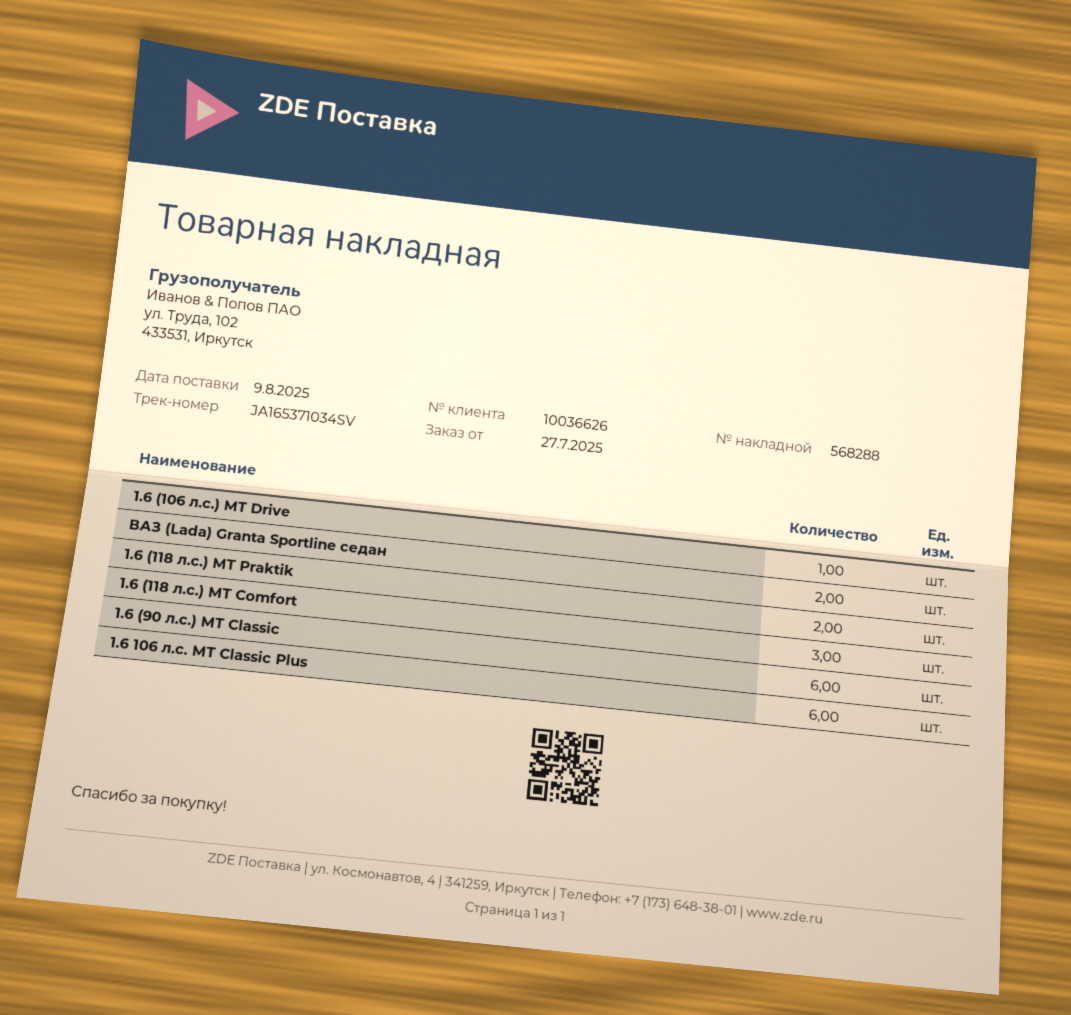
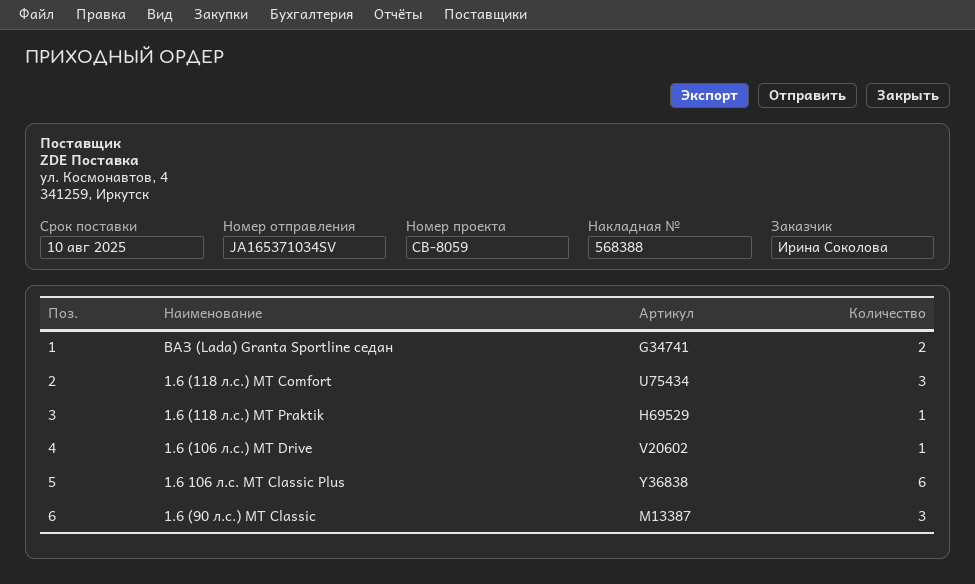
delivery note number: 568288 -> 568388
delivery date: 2025-08-09 -> 2025-08-10
1.6 (118 л.с.) MT Praktik: 2 -> 1
1.6 (90 л.с.) MT Classic: 6 -> 3

